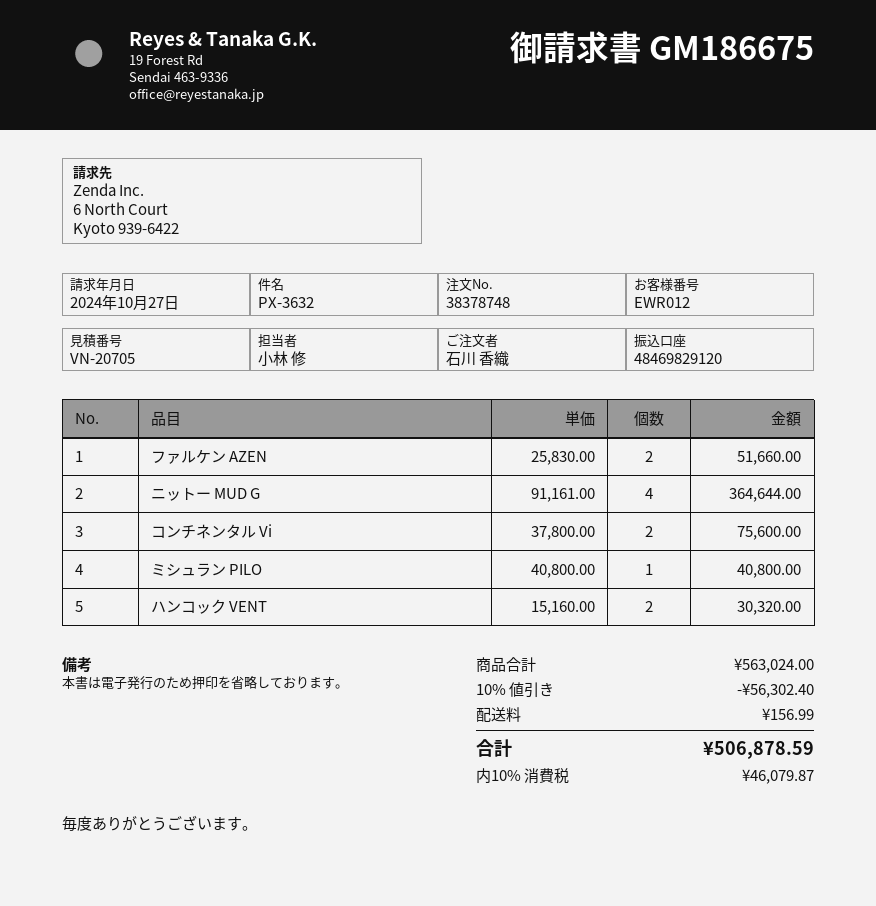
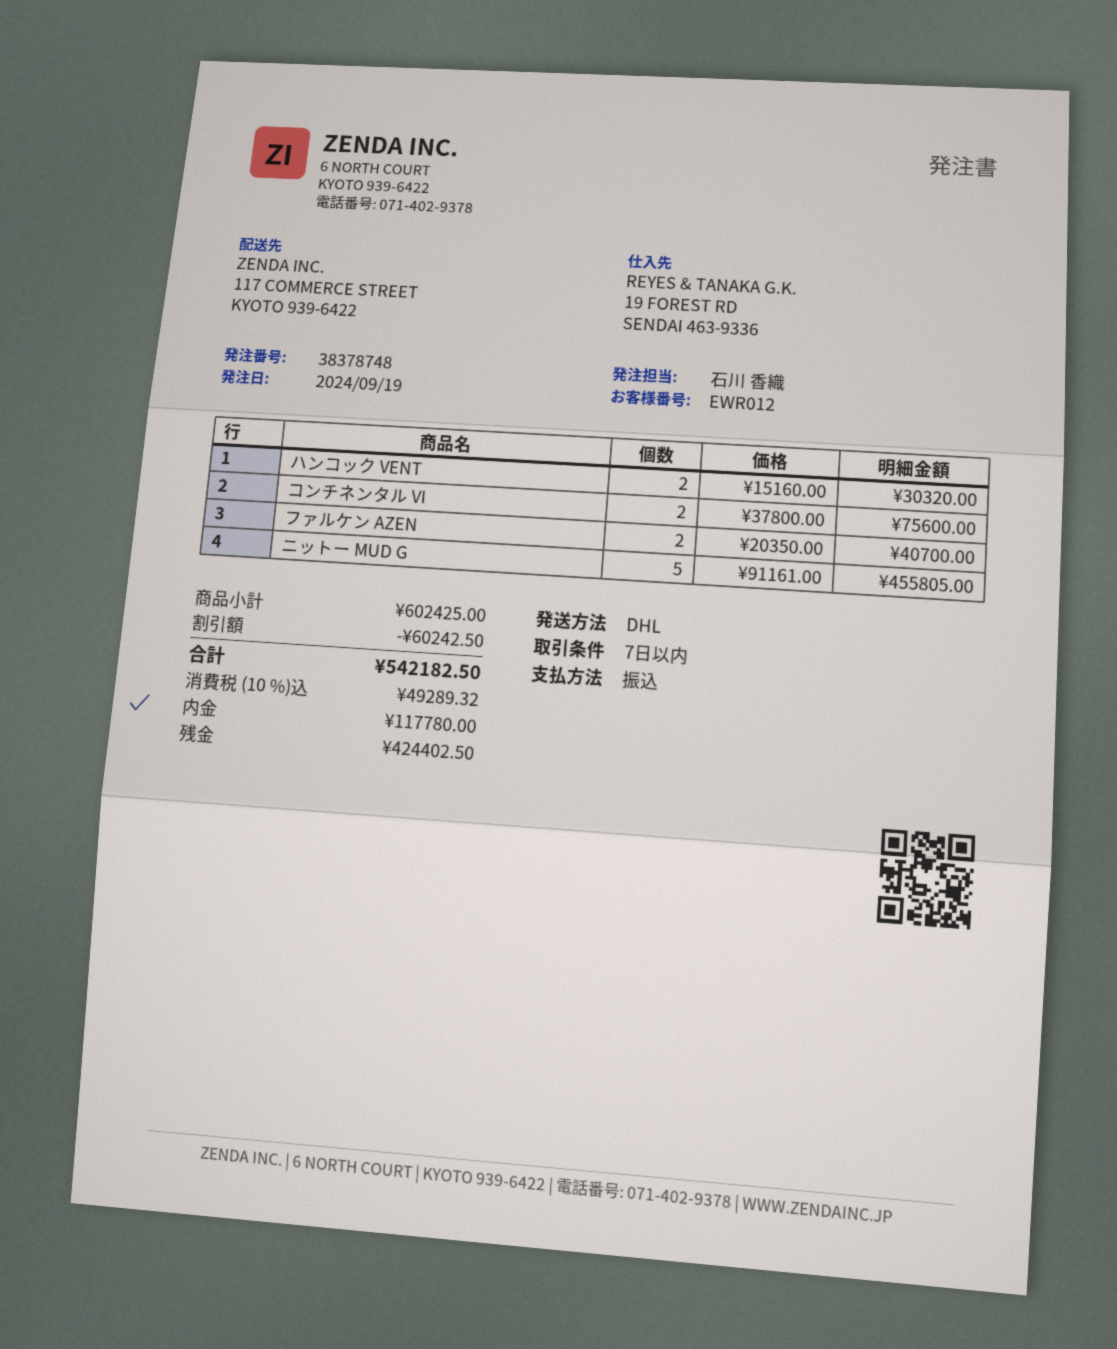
ファルケン AZEN: 2 x 25830.00 = 51660.00 -> 2 x 20350.00 = 40700.00
ニットー MUD G: 4 x 91161.00 = 364644.00 -> 5 x 91161.00 = 455805.00
ミシュラン PILO: 1 x 40800.00 = 40800.00 -> none
subtotal: 563024.00 -> 602425.00
discount: 56302.40 -> 60242.50
shipping: 156.99 -> none
tax: 10% = 46079.87 -> 10% = 49289.32
total: 506878.59 -> 542182.50

